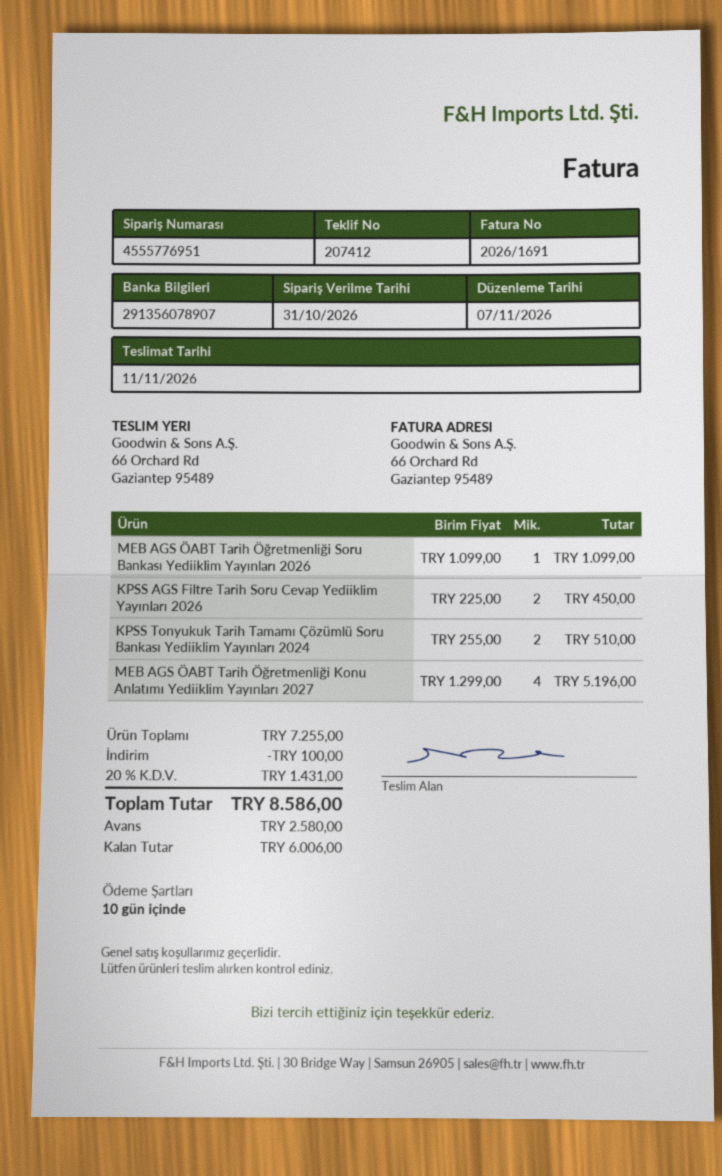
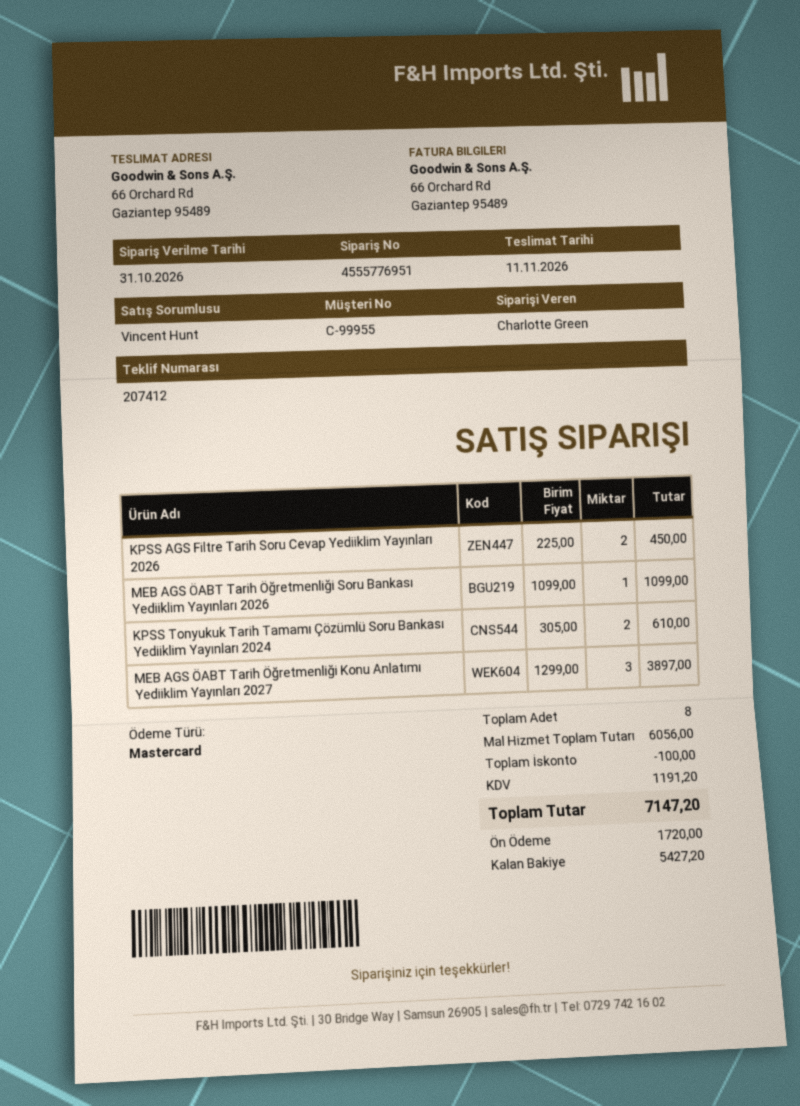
KPSS Tonyukuk Tarih Tamamı Çözümlü Soru Bankası Yediiklim Yayınları 2024: 2 x 255.00 = 510.00 -> 2 x 305.00 = 610.00
MEB AGS ÖABT Tarih Öğretmenliği Konu Anlatımı Yediiklim Yayınları 2027: 4 x 1299.00 = 5196.00 -> 3 x 1299.00 = 3897.00
subtotal: 7255.00 -> 6056.00
tax: 1431.00 -> 1191.20
total: 8586.00 -> 7147.20
deposit: 2580.00 -> 1720.00
balance: 6006.00 -> 5427.20

